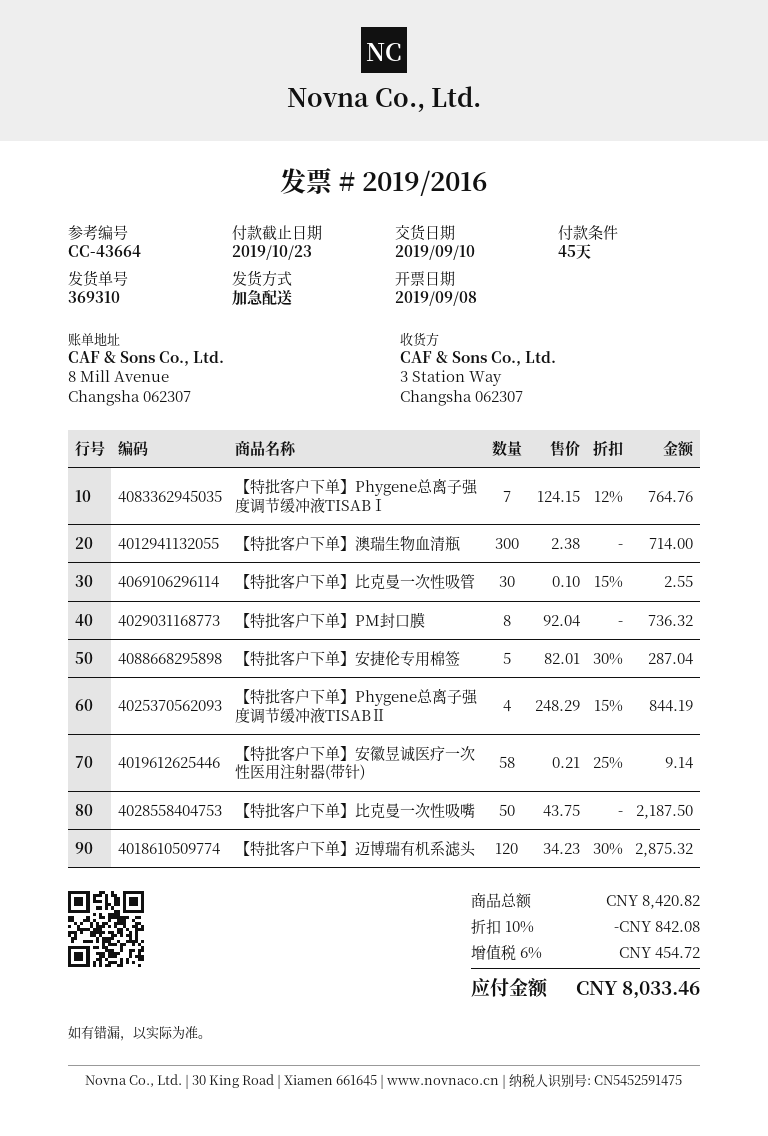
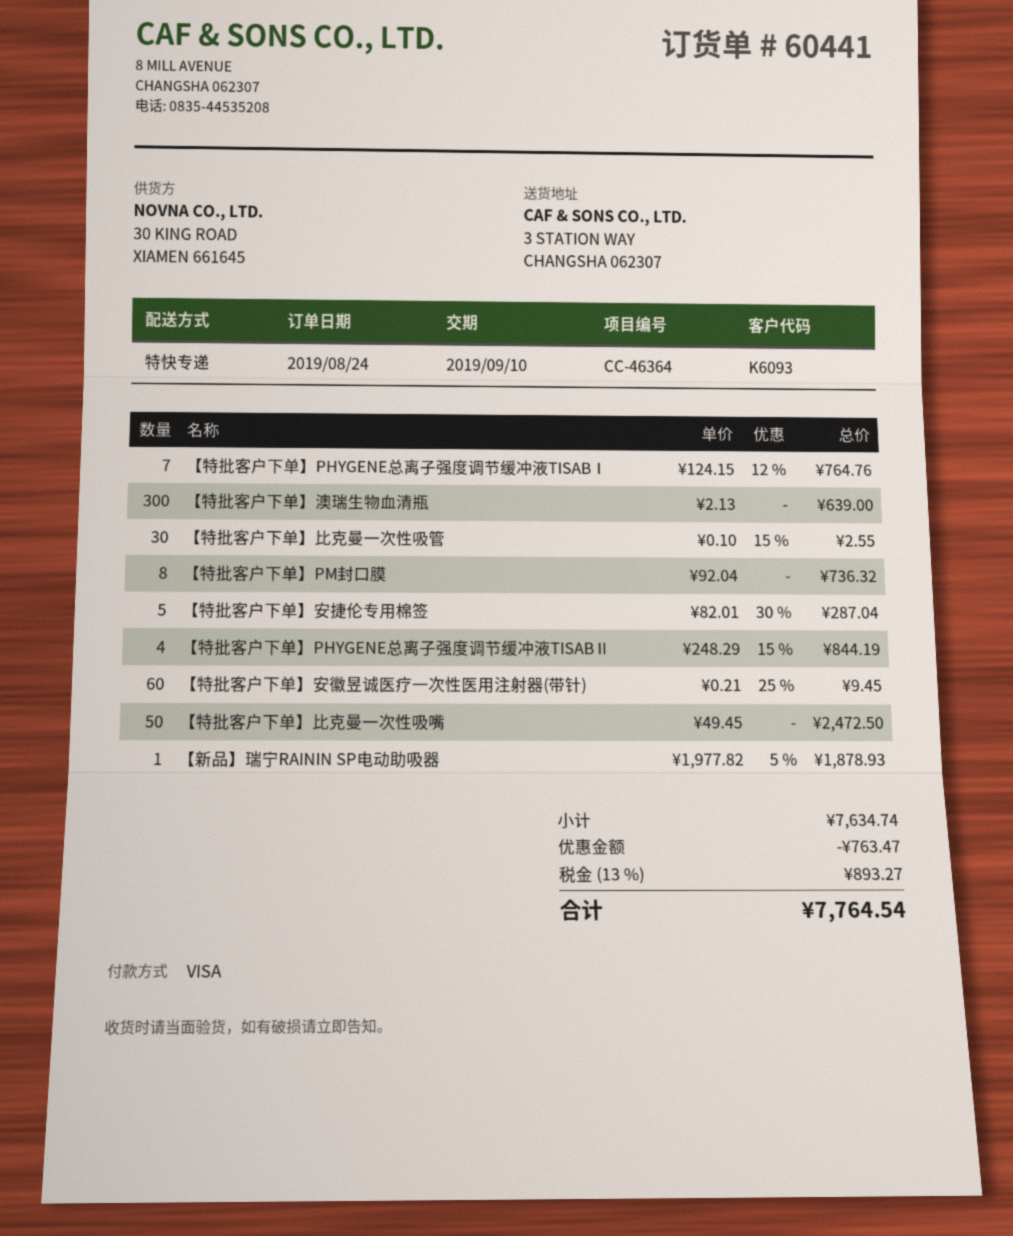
reference: CC-43664 -> CC-46364
【特批客户下单】澳瑞生物血清瓶: 300 x 2.38 = 714.00 -> 300 x 2.13 = 639.00
【特批客户下单】安徽昱诚医疗一次性医用注射器(带针): 58 x 0.21 - 25% = 9.14 -> 60 x 0.21 - 25% = 9.45
【特批客户下单】比克曼一次性吸嘴: 50 x 43.75 = 2187.50 -> 50 x 49.45 = 2472.50
【特批客户下单】迈博瑞有机系滤头: 120 x 34.23 - 30% = 2875.32 -> none
【新品】瑞宁RAININ SP电动助吸器: none -> 1 x 1977.82 - 5% = 1878.93
subtotal: 8420.82 -> 7634.74
discount: 842.08 -> 763.47
tax: 6% = 454.72 -> 13% = 893.27
total: 8033.46 -> 7764.54

